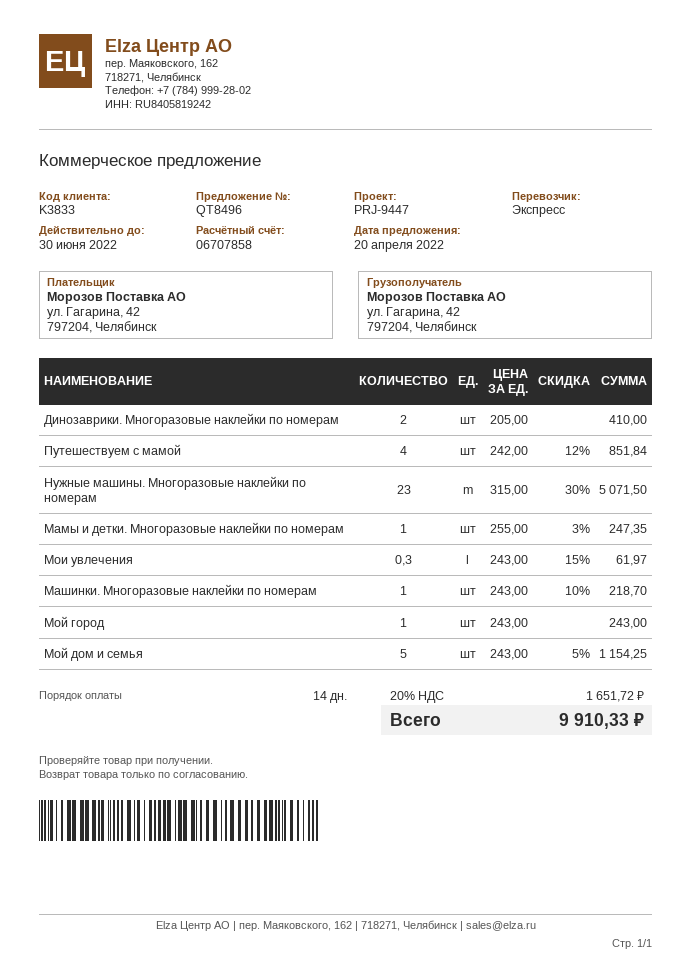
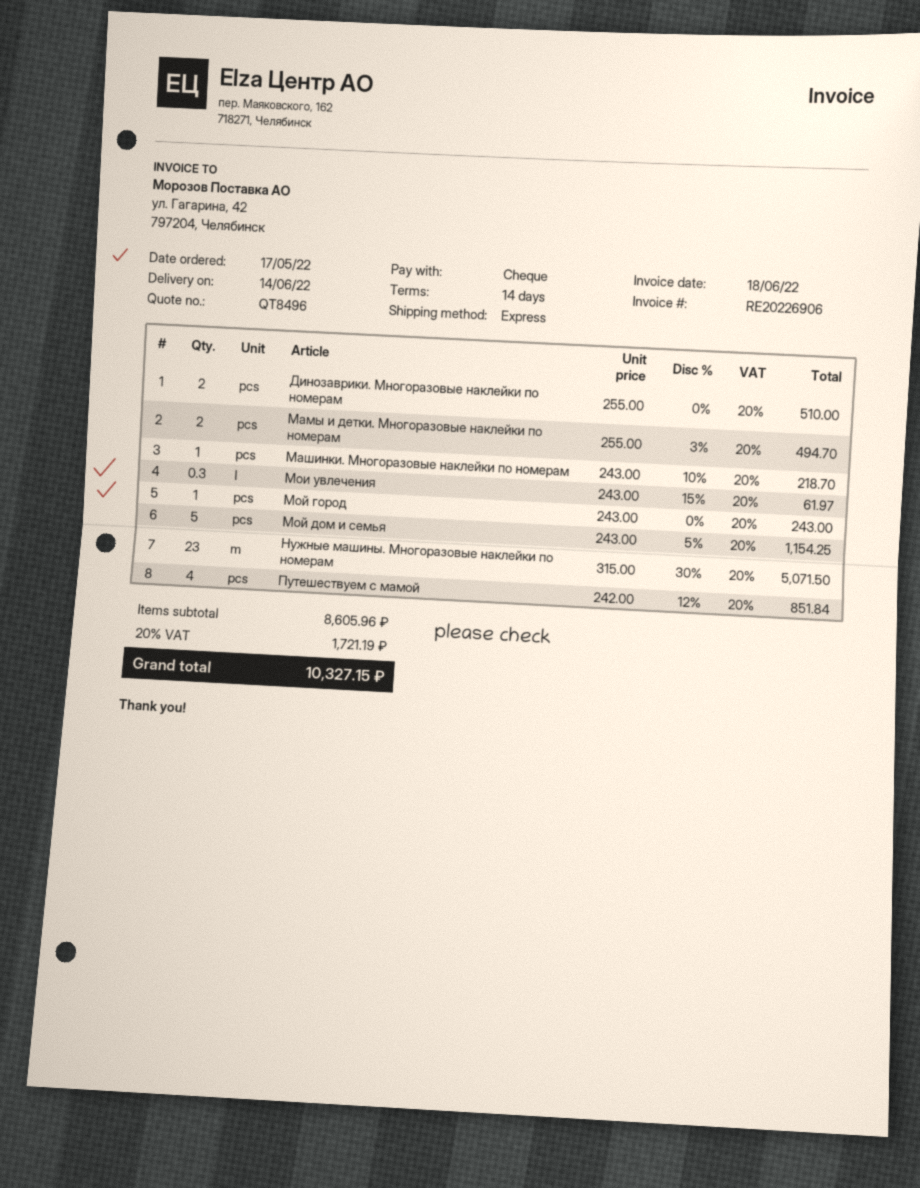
Динозаврики. Многоразовые наклейки по номерам: 2 x 205.00 = 410.00 -> 2 x 255.00 = 510.00
Мамы и детки. Многоразовые наклейки по номерам: 1 x 255.00 - 3% = 247.35 -> 2 x 255.00 - 3% = 494.70
tax: 20% = 1651.72 -> 20% = 1721.19
total: 9910.33 -> 10327.15

